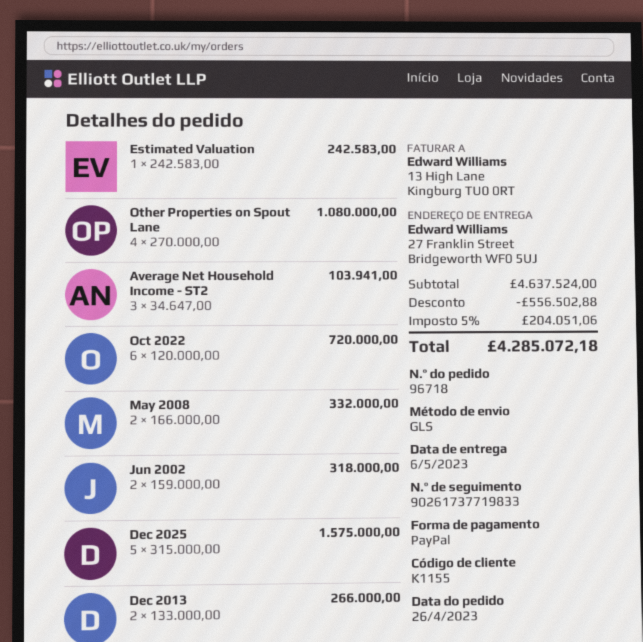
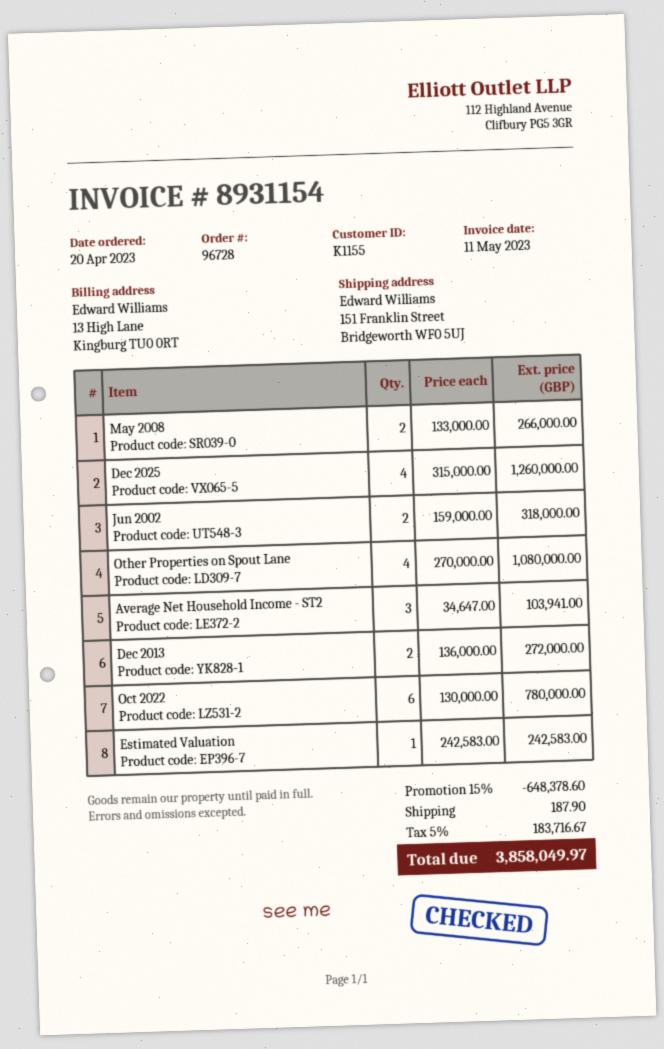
order number: 96718 -> 96728
order date: 2023-04-26 -> 2023-04-20
ship to: 27 Franklin Street, Bridgeworth WF0 5UJ -> 151 Franklin Street, Bridgeworth WF0 5UJ
Oct 2022: 6 x 120000.00 = 720000.00 -> 6 x 130000.00 = 780000.00
May 2008: 2 x 166000.00 = 332000.00 -> 2 x 133000.00 = 266000.00
Dec 2025: 5 x 315000.00 = 1575000.00 -> 4 x 315000.00 = 1260000.00
Dec 2013: 2 x 133000.00 = 266000.00 -> 2 x 136000.00 = 272000.00
discount: 556502.88 -> 648378.60
shipping: none -> 187.90
tax: 5% = 204051.06 -> 5% = 183716.67
total: 4285072.18 -> 3858049.97

